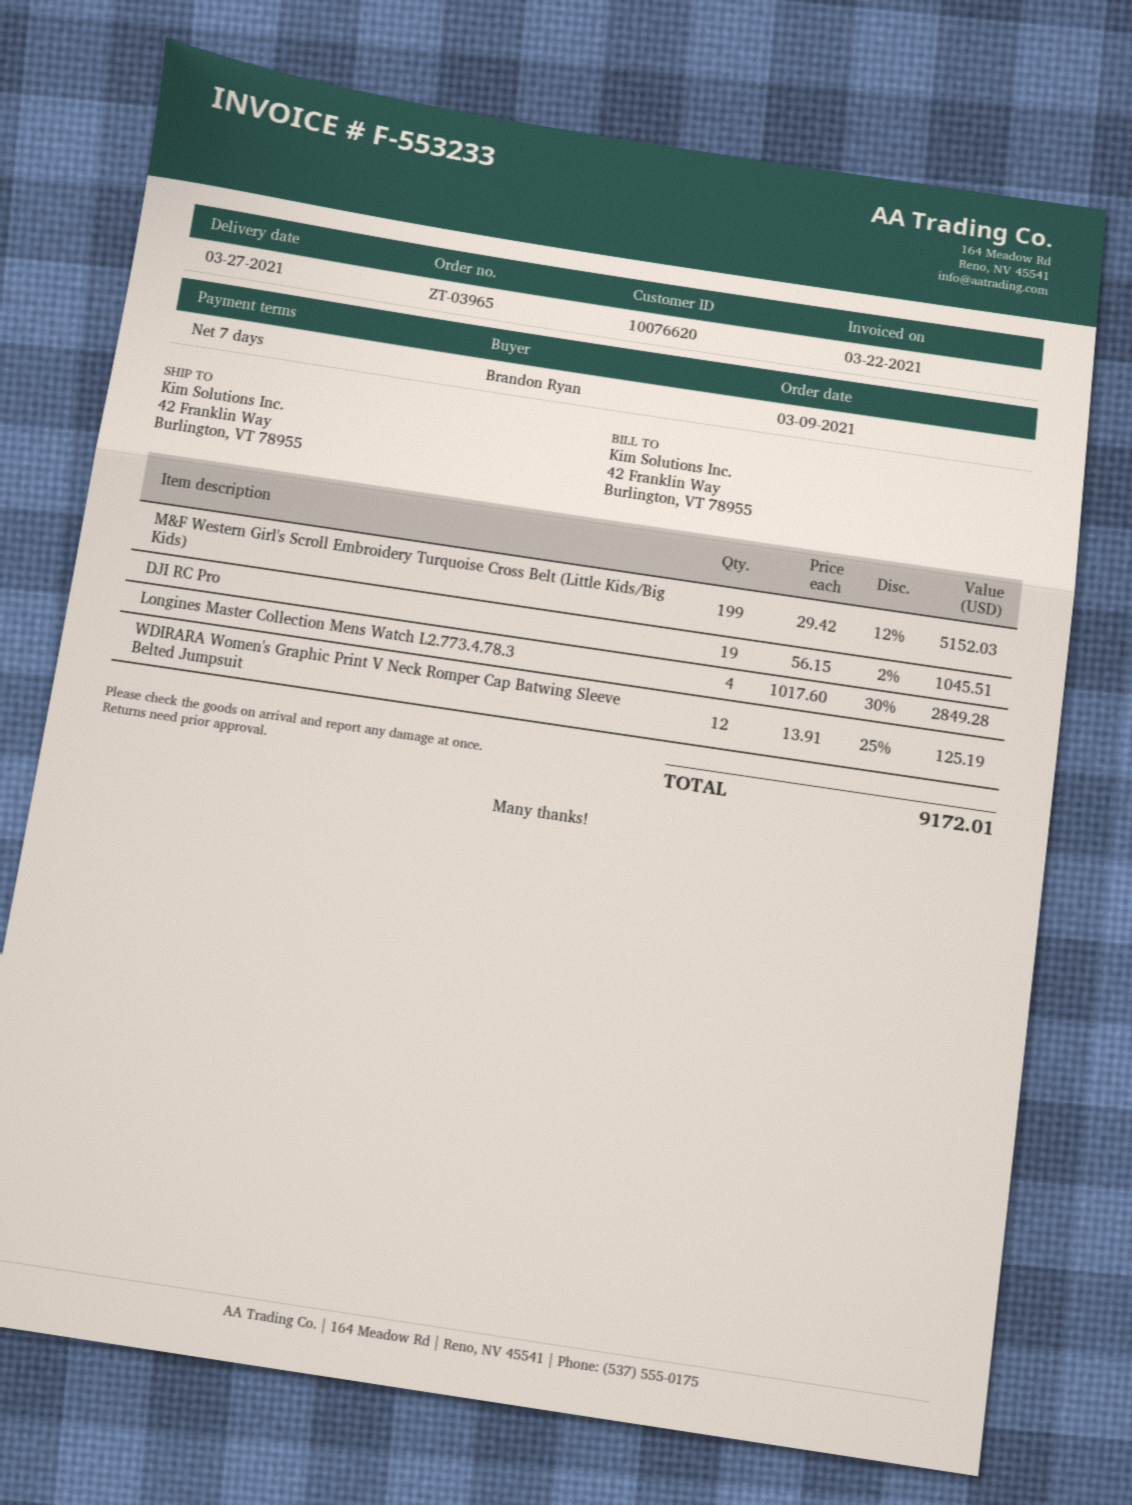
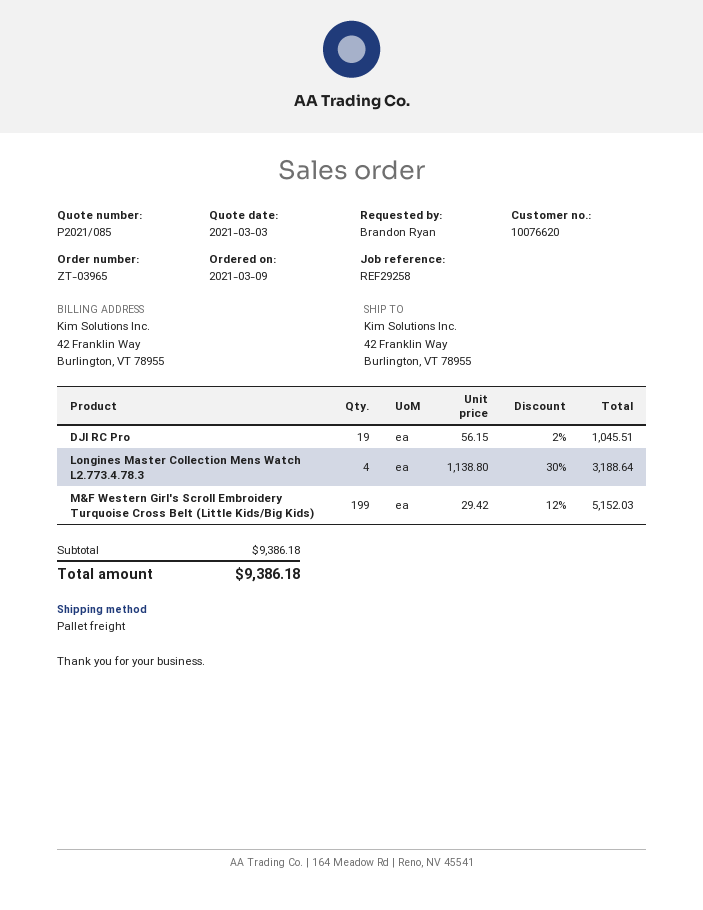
Longines Master Collection Mens Watch L2.773.4.78.3: 4 x 1017.60 - 30% = 2849.28 -> 4 x 1138.80 - 30% = 3188.64
WDIRARA Women's Graphic Print V Neck Romper Cap Batwing Sleeve Belted Jumpsuit: 12 x 13.91 - 25% = 125.19 -> none
total: 9172.01 -> 9386.18

